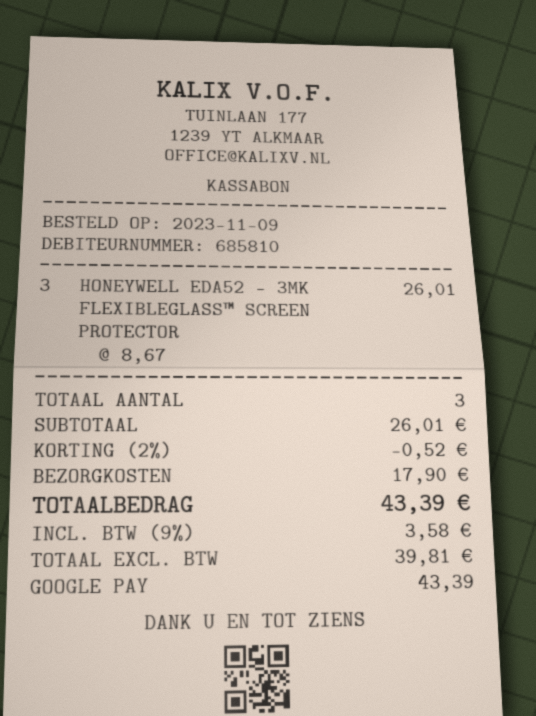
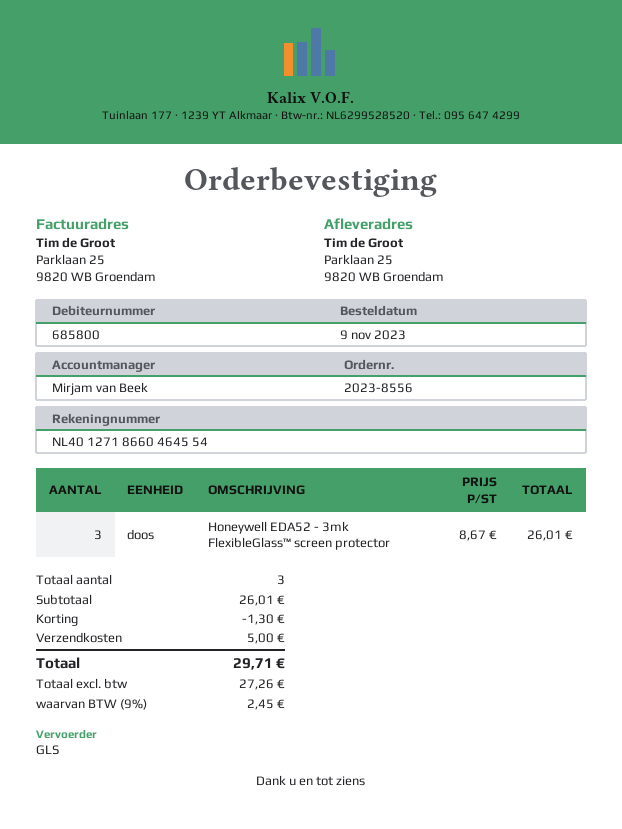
customer number: 685810 -> 685800
discount: 0.52 -> 1.30
shipping: 17.90 -> 5.00
net: 39.81 -> 27.26
tax: 9% = 3.58 -> 9% = 2.45
total: 43.39 -> 29.71

